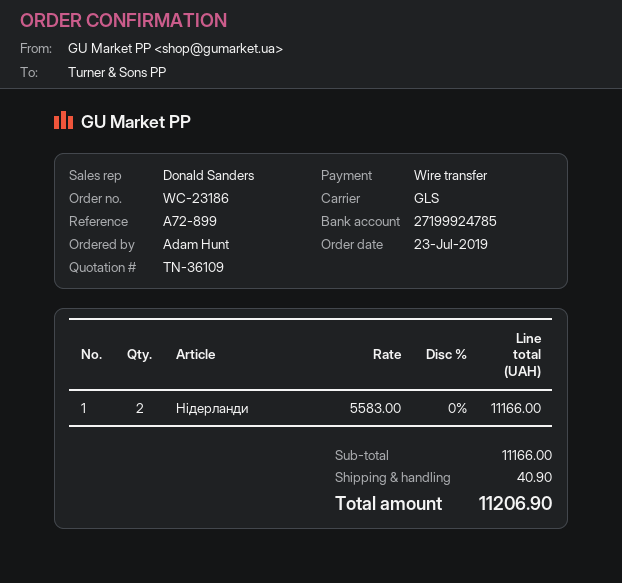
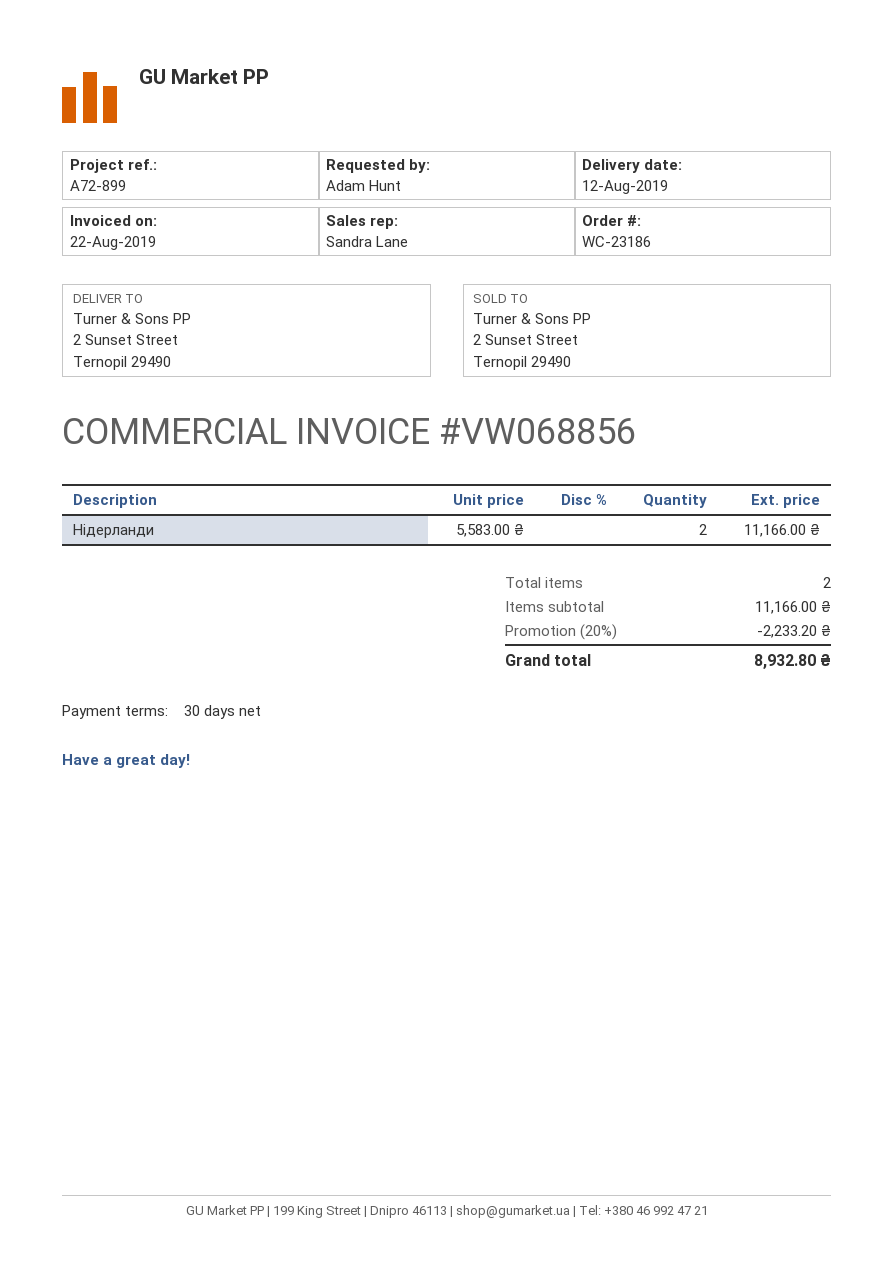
sales rep: Donald Sanders -> Sandra Lane
discount: none -> 20% = 2233.20
shipping: 40.90 -> none
total: 11206.90 -> 8932.80

